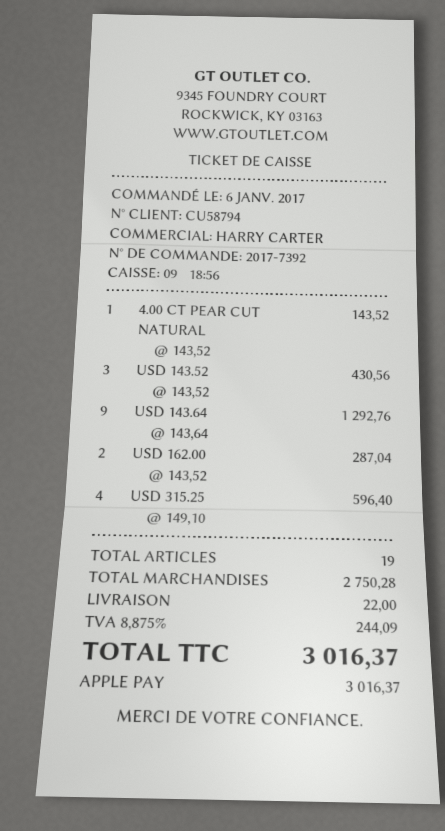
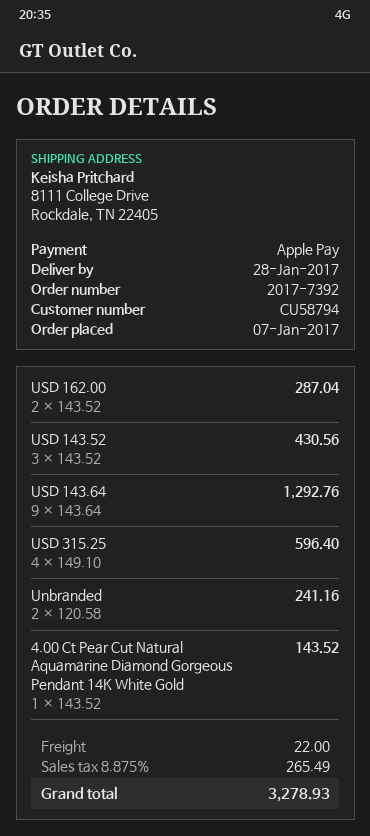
order date: 2017-01-06 -> 2017-01-07
Unbranded: none -> 2 x 120.58 = 241.16
tax: 8.875% = 244.09 -> 8.875% = 265.49
total: 3016.37 -> 3278.93

